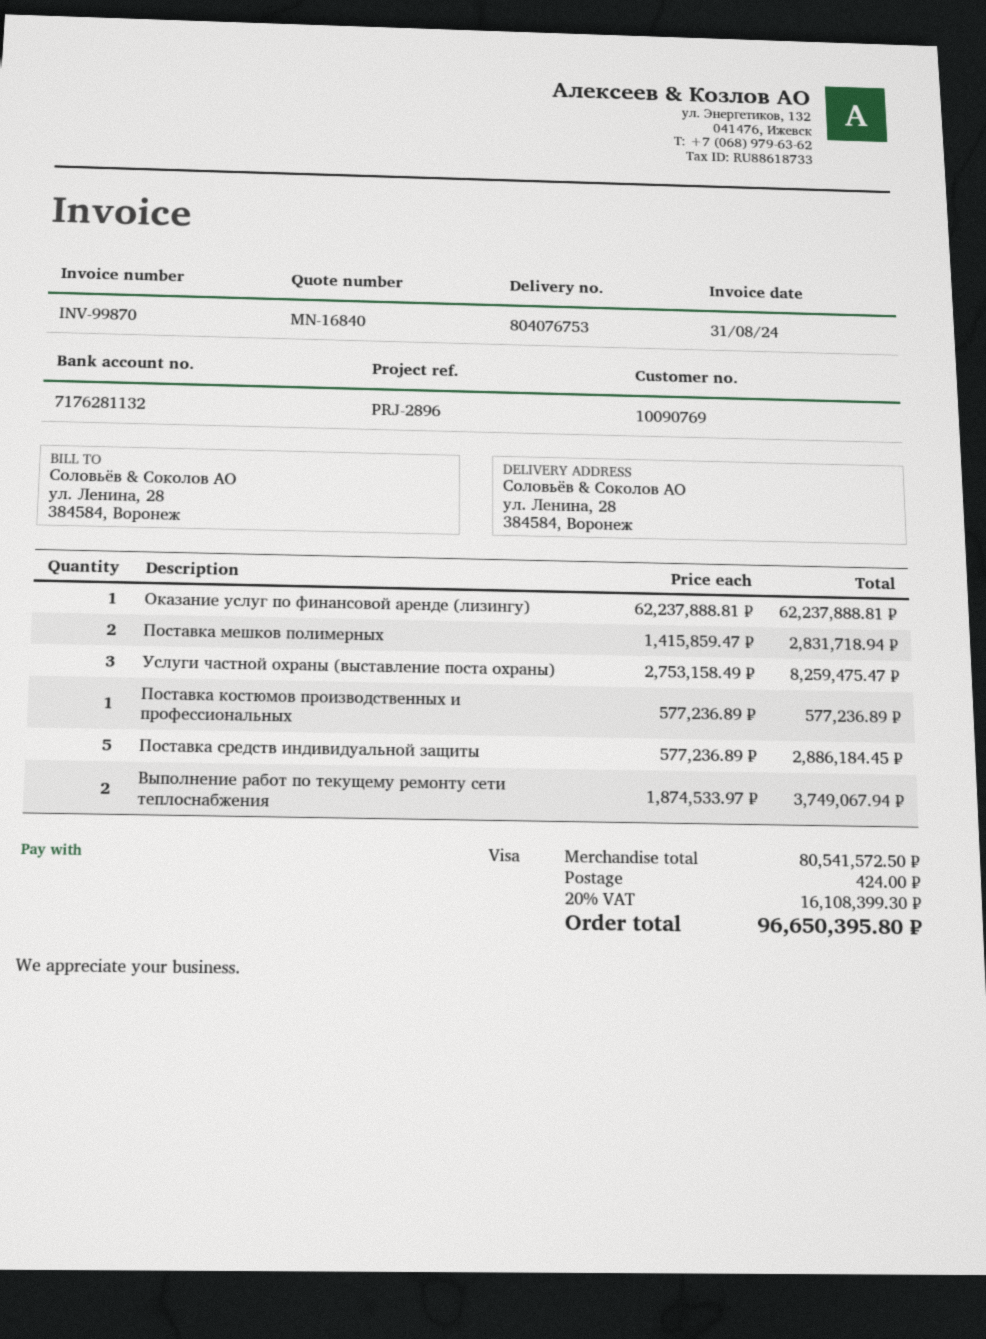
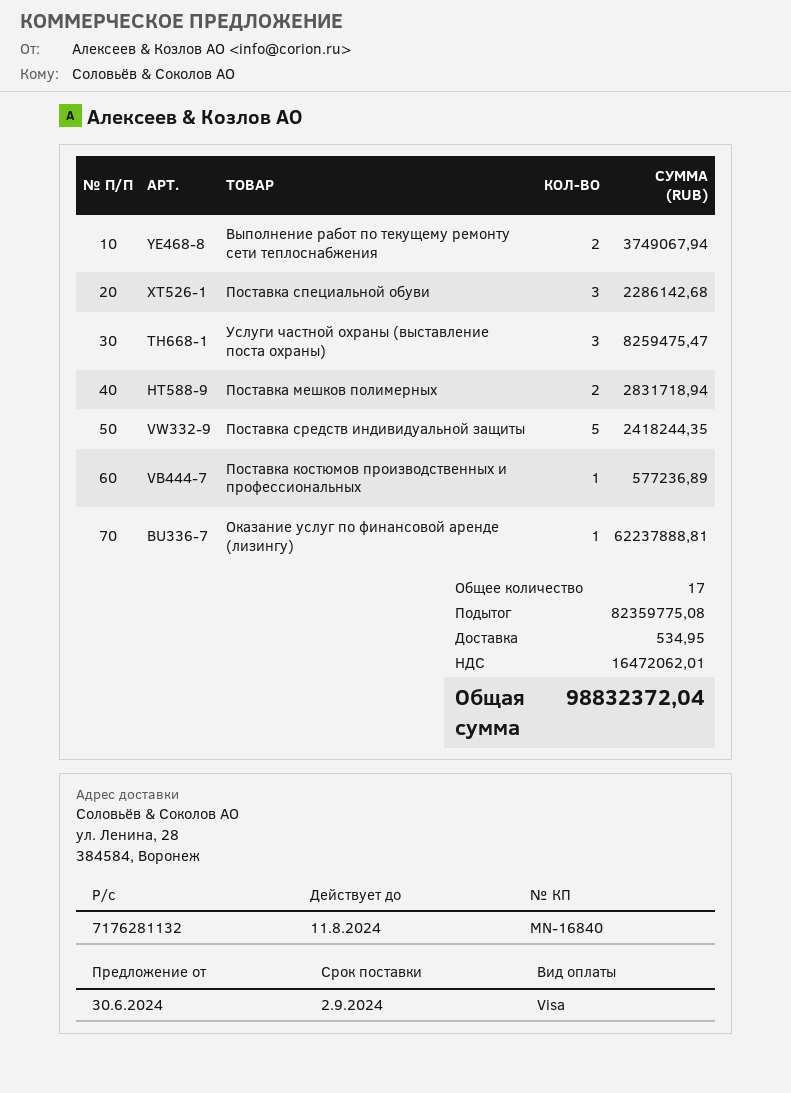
Поставка средств индивидуальной защиты: 5 for 2886184.45 -> 5 for 2418244.35
Поставка специальной обуви: none -> 3 for 2286142.68
subtotal: 80541572.50 -> 82359775.08
shipping: 424.00 -> 534.95
tax: 16108399.30 -> 16472062.01
total: 96650395.80 -> 98832372.04

